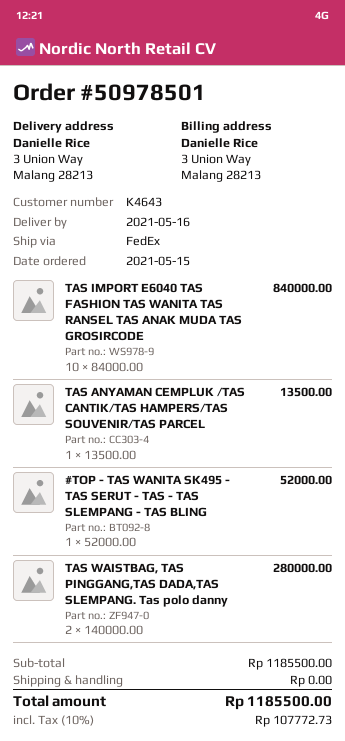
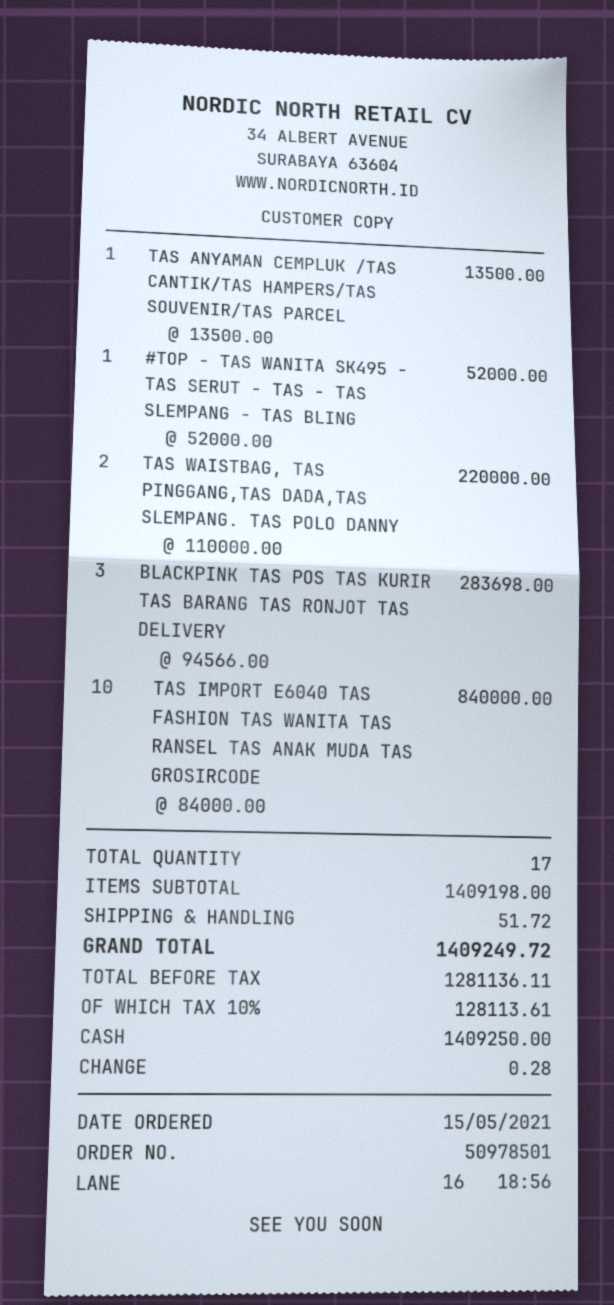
TAS WAISTBAG, TAS PINGGANG,TAS DADA,TAS SLEMPANG. Tas polo danny: 2 x 140000.00 = 280000.00 -> 2 x 110000.00 = 220000.00
BLACKPINK TAS POS TAS KURIR TAS BARANG TAS RONJOT TAS DELIVERY: none -> 3 x 94566.00 = 283698.00
subtotal: 1185500.00 -> 1409198.00
shipping: 0.00 -> 51.72
tax: 10% = 107772.73 -> 10% = 128113.61
total: 1185500.00 -> 1409249.72

